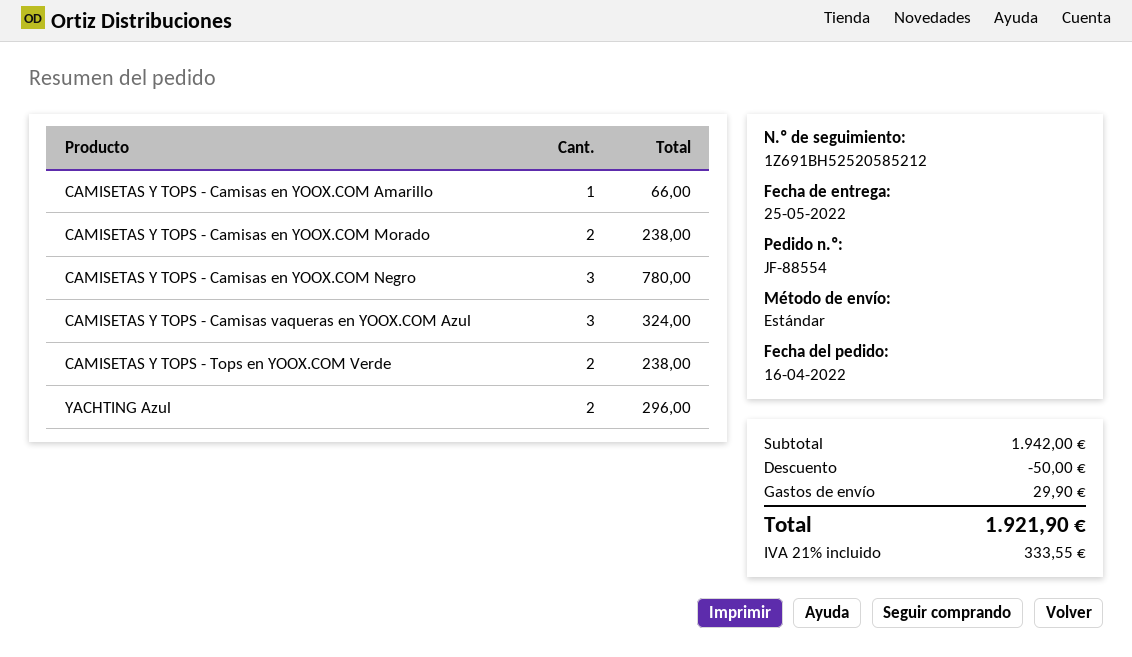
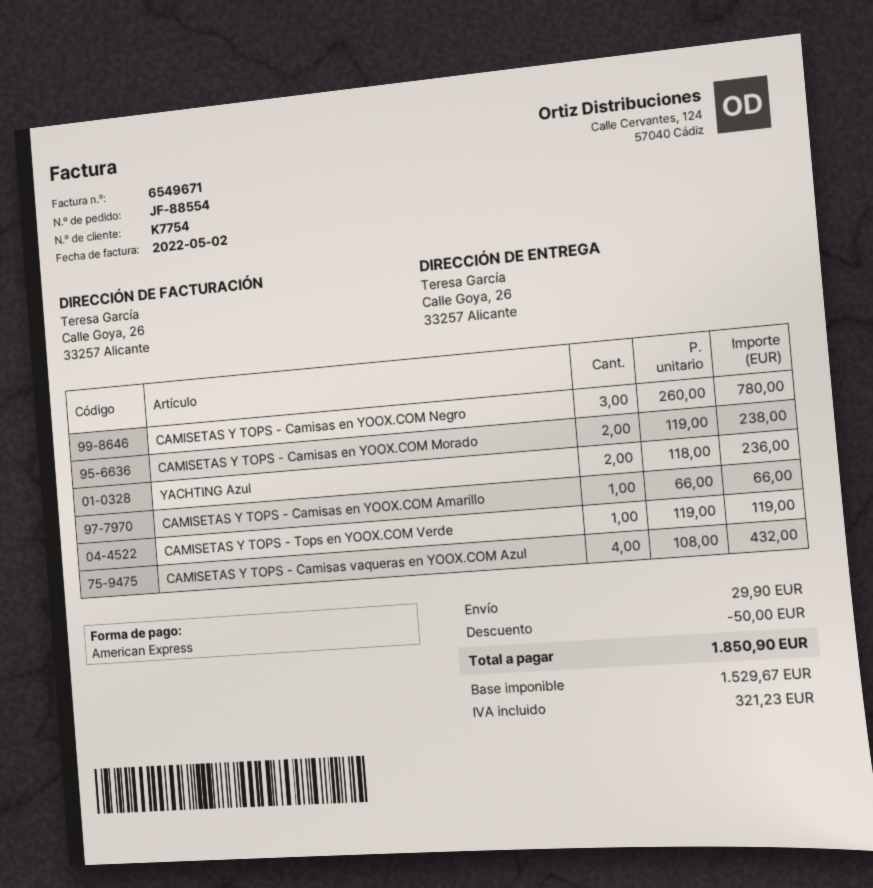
CAMISETAS Y TOPS - Camisas vaqueras en YOOX.COM Azul: 3 for 324.00 -> 4 for 432.00
CAMISETAS Y TOPS - Tops en YOOX.COM Verde: 2 for 238.00 -> 1 for 119.00
YACHTING Azul: 2 for 296.00 -> 2 for 236.00
tax: 333.55 -> 321.23
total: 1921.90 -> 1850.90

